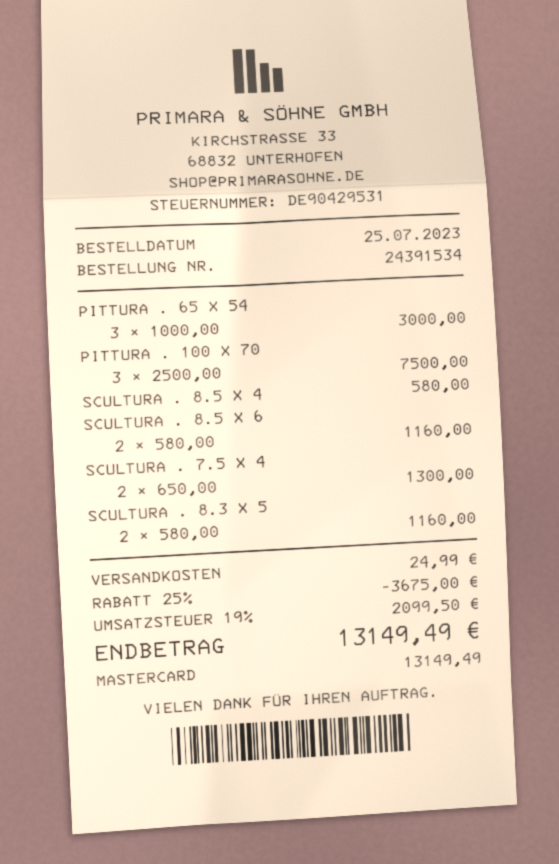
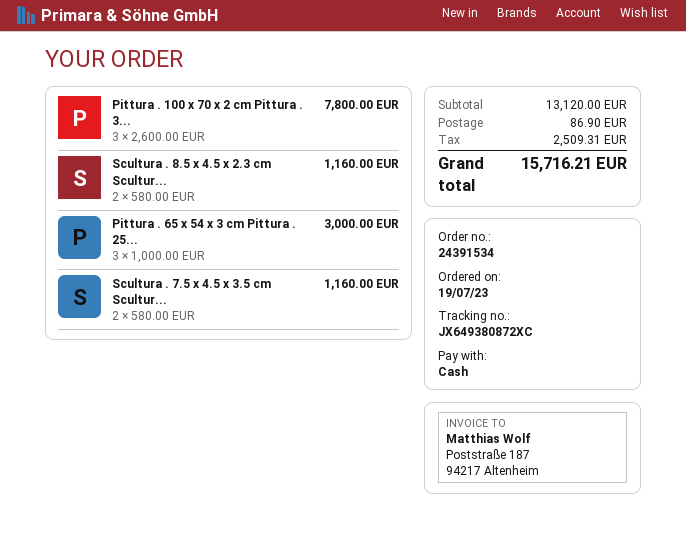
order date: 2023-07-25 -> 2023-07-19
payment method: Mastercard -> cash
PITTURA . 100 X 70: 3 x 2500.00 = 7500.00 -> 3 x 2600.00 = 7800.00
SCULTURA . 8.5 X 4: 1 x 580.00 = 580.00 -> 2 x 580.00 = 1160.00
SCULTURA . 8.5 X 6: 2 x 580.00 = 1160.00 -> none
SCULTURA . 7.5 X 4: 2 x 650.00 = 1300.00 -> 2 x 580.00 = 1160.00
SCULTURA . 8.3 X 5: 2 x 580.00 = 1160.00 -> none
discount: 25% = 3675.00 -> none
shipping: 24.99 -> 86.90
tax: 2099.50 -> 2509.31
total: 13149.49 -> 15716.21

